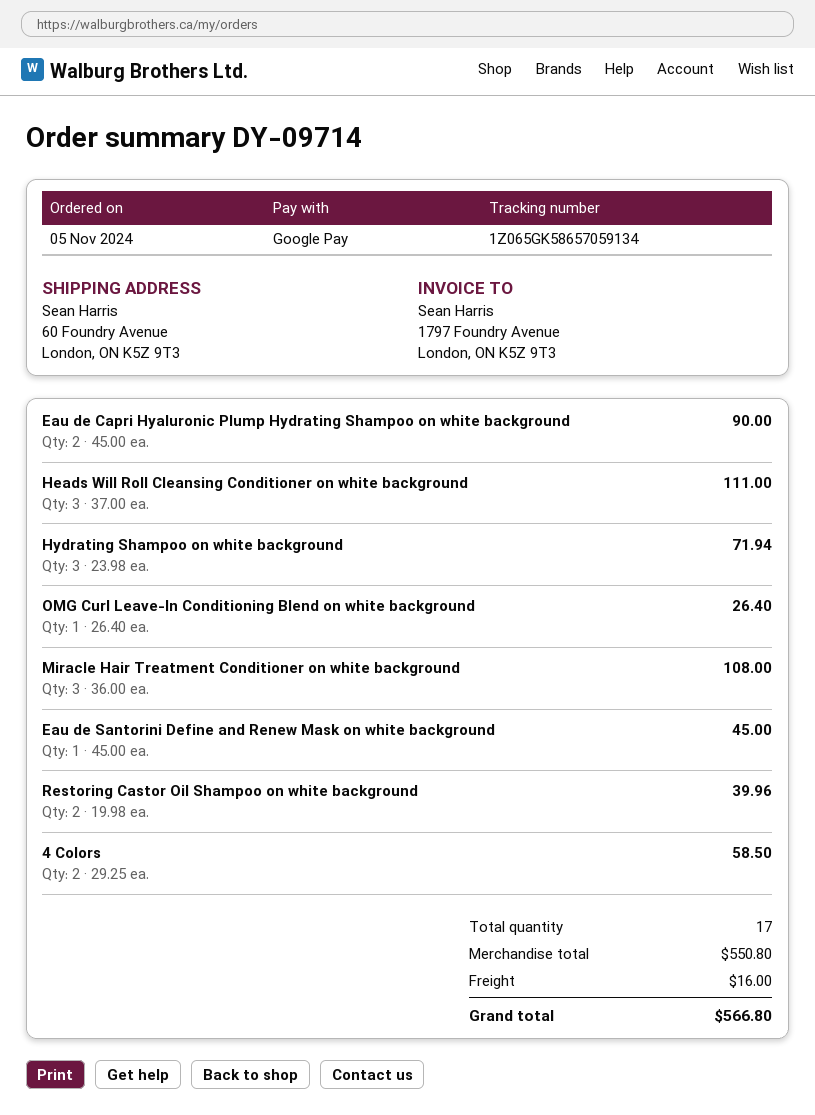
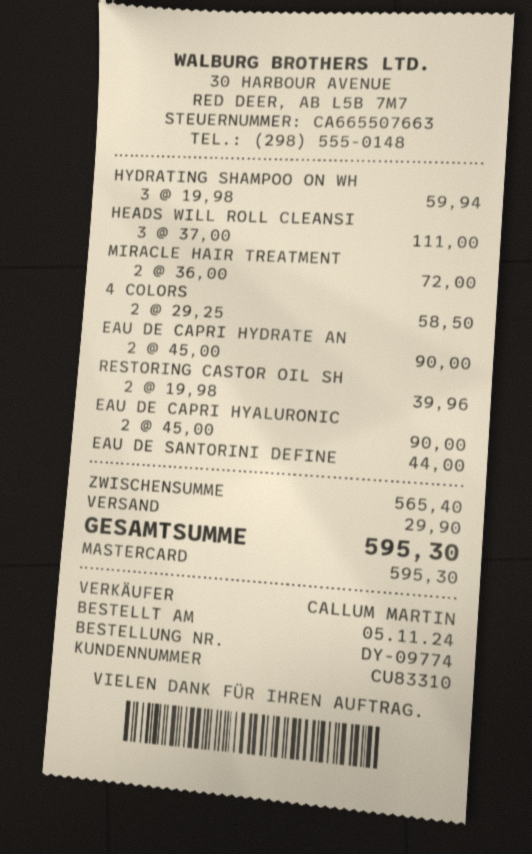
order number: DY-09714 -> DY-09774
payment method: Google Pay -> Mastercard
Hydrating Shampoo on white background: 3 x 23.98 = 71.94 -> 3 x 19.98 = 59.94
OMG Curl Leave-In Conditioning Blend on white background: 1 x 26.40 = 26.40 -> none
Miracle Hair Treatment Conditioner on white background: 3 x 36.00 = 108.00 -> 2 x 36.00 = 72.00
Eau de Santorini Define and Renew Mask on white background: 1 x 45.00 = 45.00 -> 1 x 44.00 = 44.00
EAU DE CAPRI HYDRATE AN: none -> 2 x 45.00 = 90.00
subtotal: 550.80 -> 565.40
shipping: 16.00 -> 29.90
total: 566.80 -> 595.30

